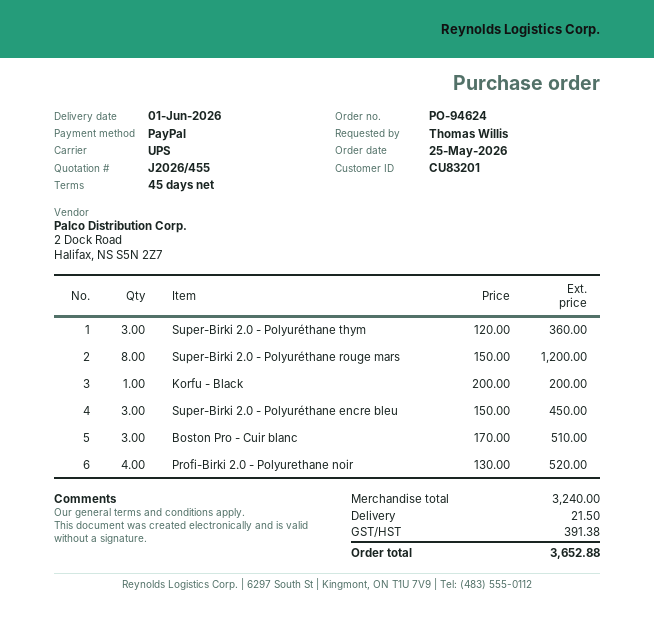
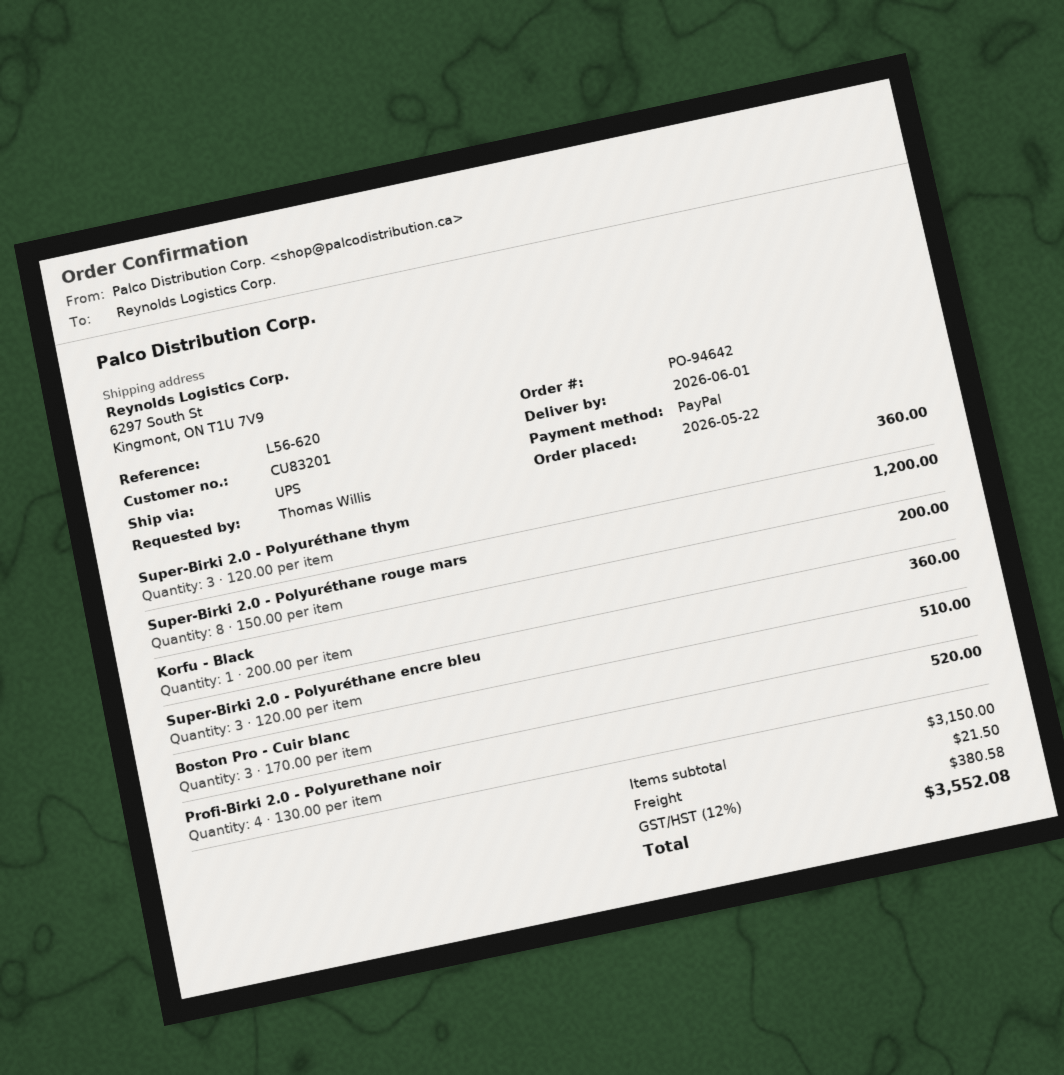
order number: PO-94624 -> PO-94642
order date: 2026-05-25 -> 2026-05-22
Super-Birki 2.0 - Polyuréthane encre bleu: 3 x 150.00 = 450.00 -> 3 x 120.00 = 360.00
subtotal: 3240.00 -> 3150.00
tax: 391.38 -> 380.58
total: 3652.88 -> 3552.08

